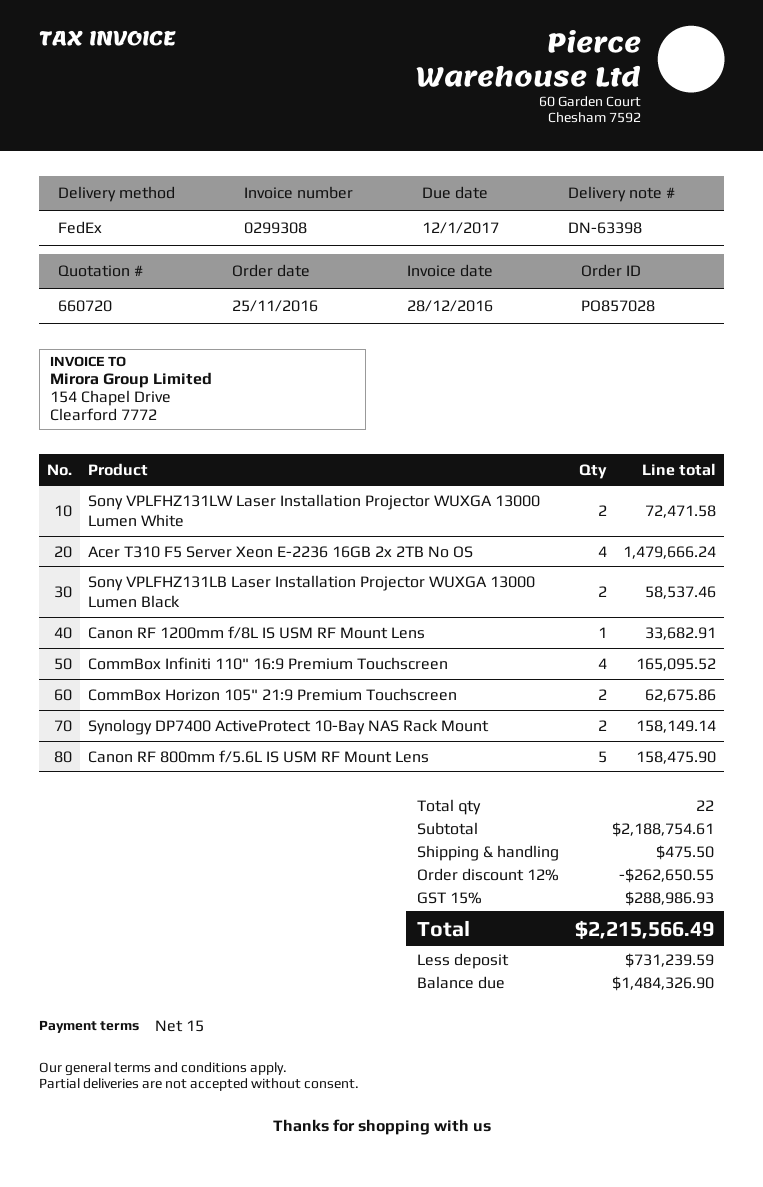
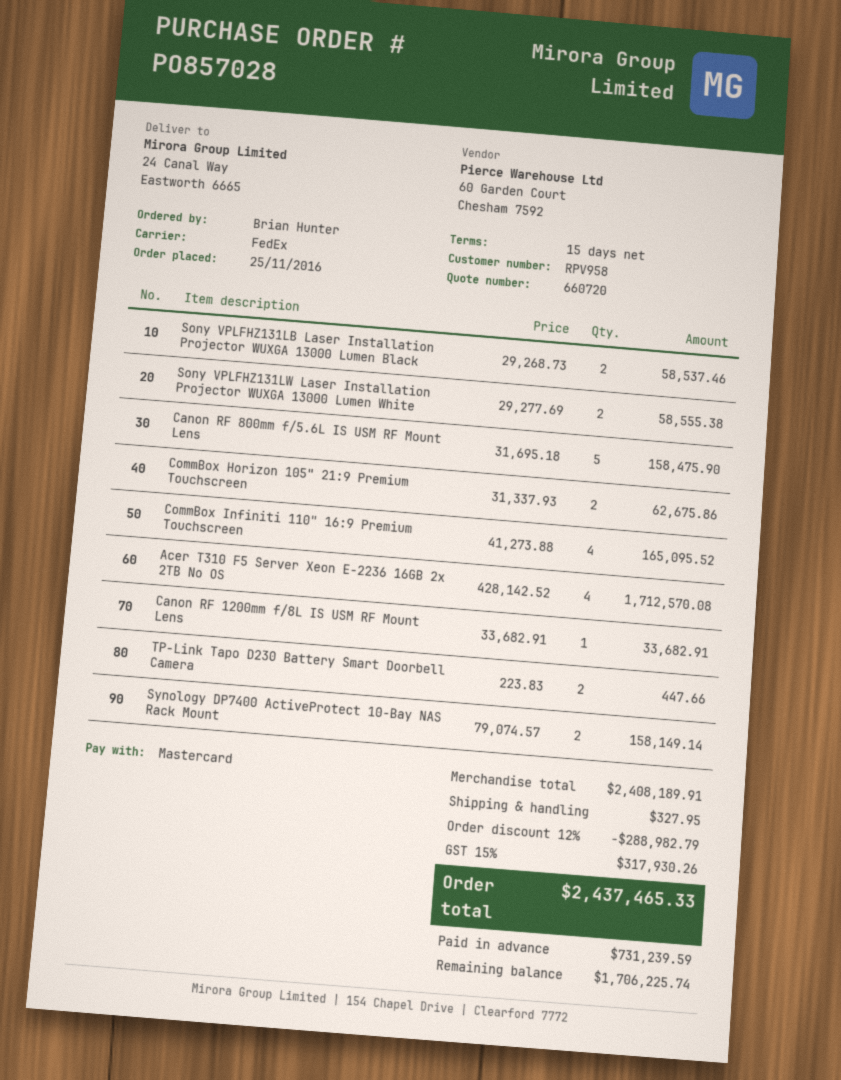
Sony VPLFHZ131LW Laser Installation Projector WUXGA 13000 Lumen White: 2 for 72471.58 -> 2 for 58555.38
Acer T310 F5 Server Xeon E-2236 16GB 2x 2TB No OS: 4 for 1479666.24 -> 4 for 1712570.08
TP-Link Tapo D230 Battery Smart Doorbell Camera: none -> 2 for 447.66
subtotal: 2188754.61 -> 2408189.91
discount: 12% = 262650.55 -> 12% = 288982.79
shipping: 475.50 -> 327.95
tax: 15% = 288986.93 -> 15% = 317930.26
total: 2215566.49 -> 2437465.33
balance: 1484326.90 -> 1706225.74

